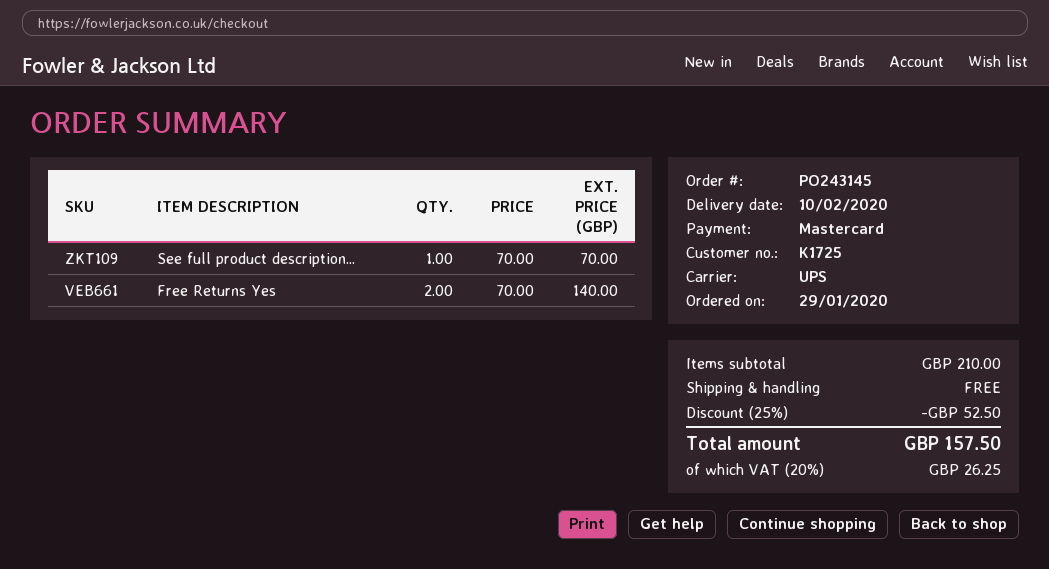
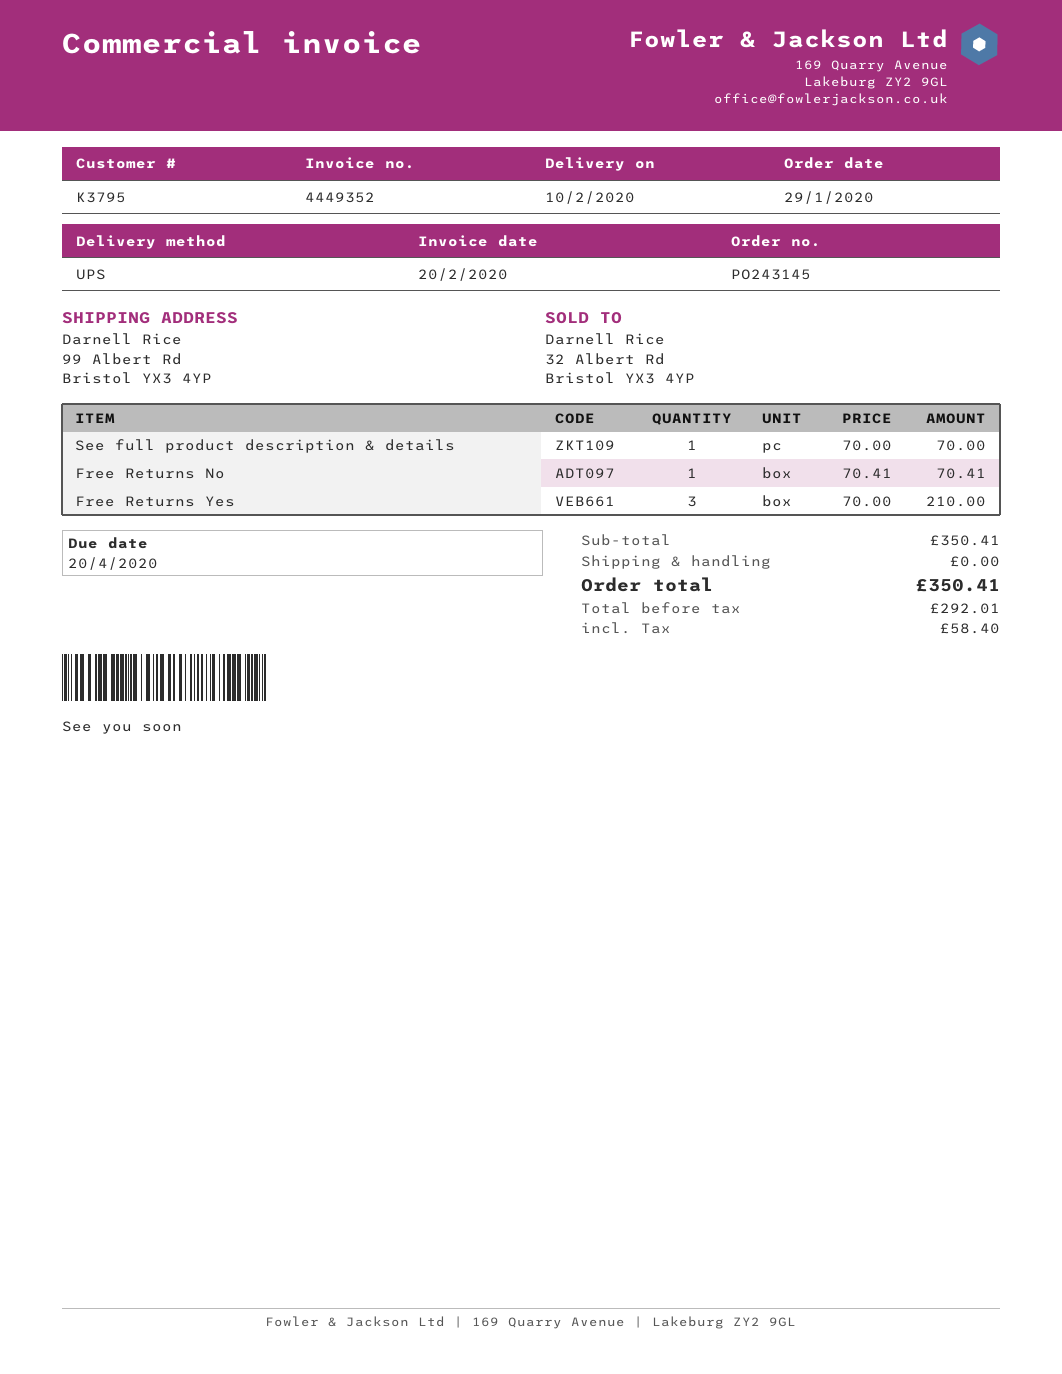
customer number: K1725 -> K3795
Free Returns Yes: 2 x 70.00 = 140.00 -> 3 x 70.00 = 210.00
Free Returns No: none -> 1 x 70.41 = 70.41
subtotal: 210.00 -> 350.41
discount: 25% = 52.50 -> none
tax: 26.25 -> 58.40
total: 157.50 -> 350.41

